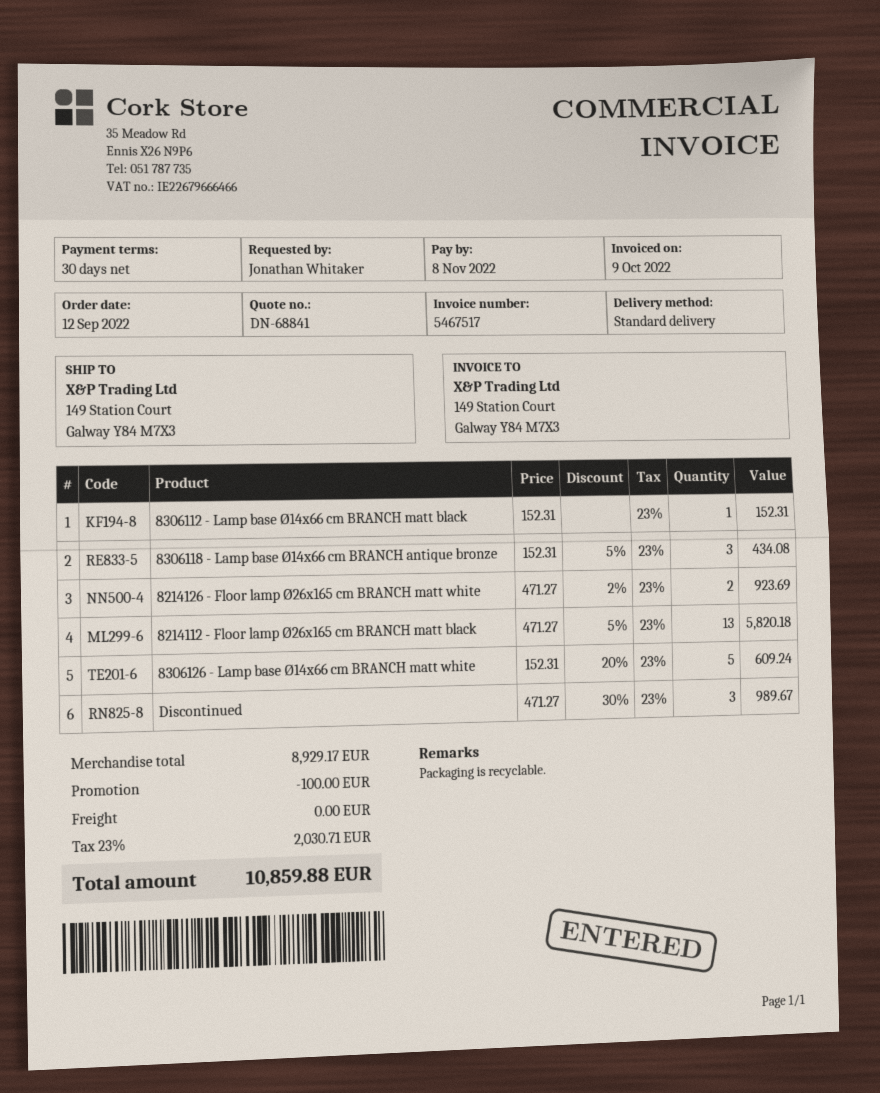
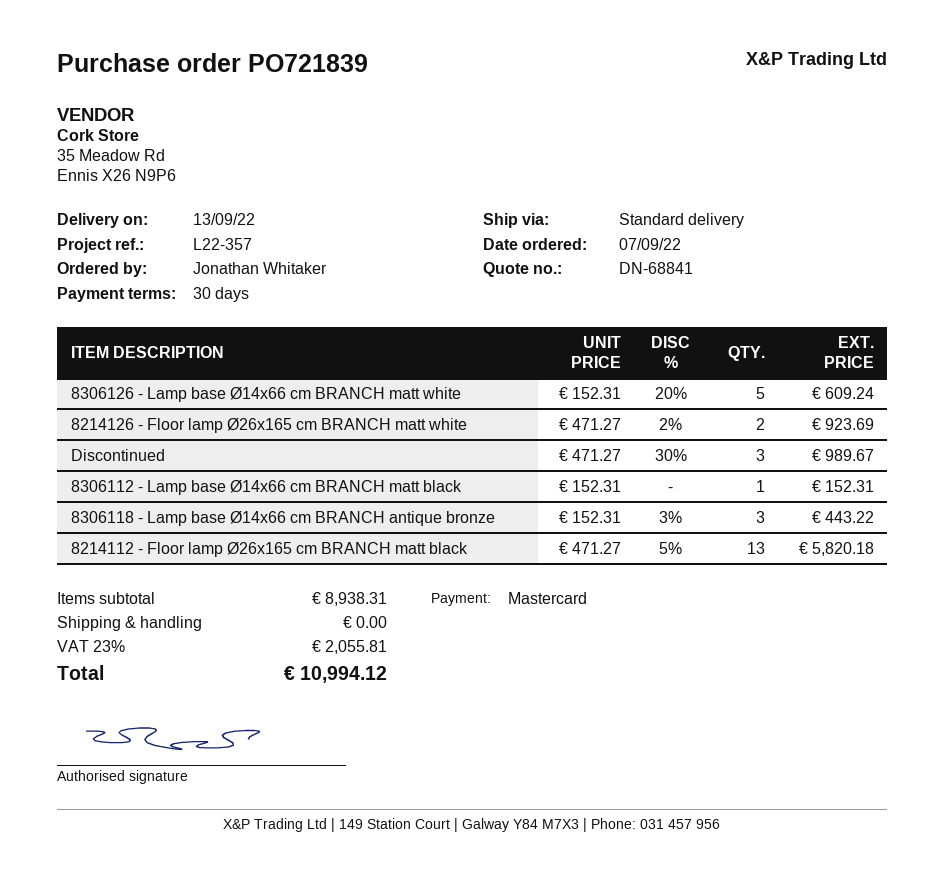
order date: 2022-09-12 -> 2022-09-07
8306118 - Lamp base Ø14x66 cm BRANCH antique bronze: 3 x 152.31 - 5% = 434.08 -> 3 x 152.31 - 3% = 443.22
subtotal: 8929.17 -> 8938.31
discount: 100.00 -> none
tax: 23% = 2030.71 -> 23% = 2055.81
total: 10859.88 -> 10994.12

